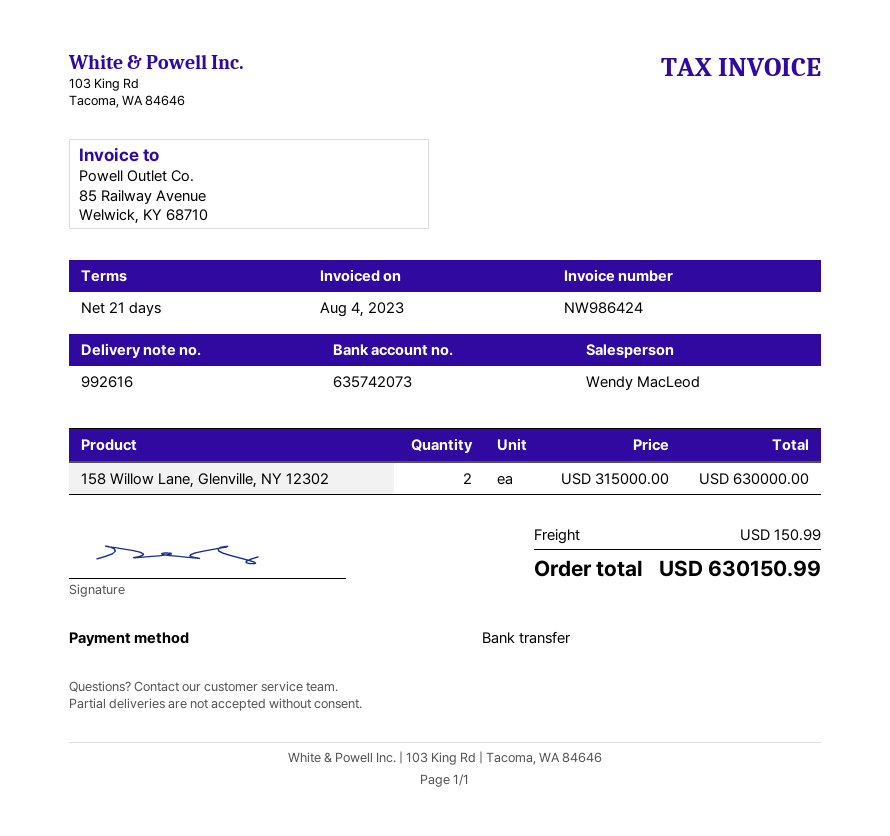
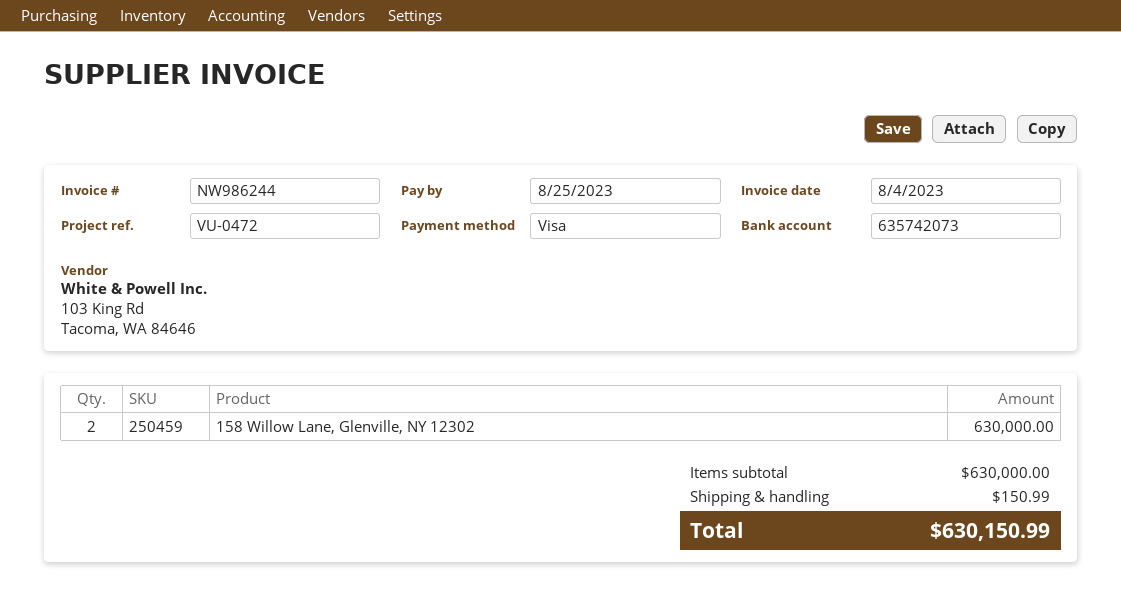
invoice number: NW986424 -> NW986244
payment method: bank transfer -> Visa

